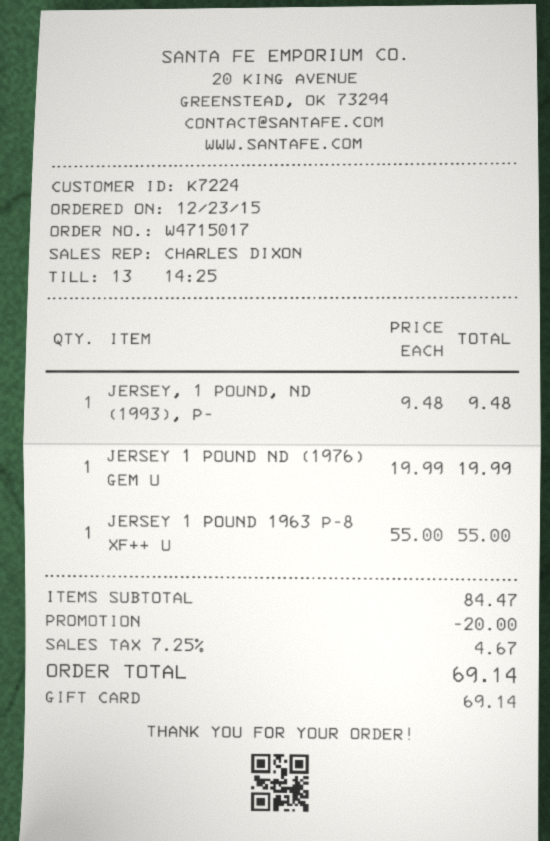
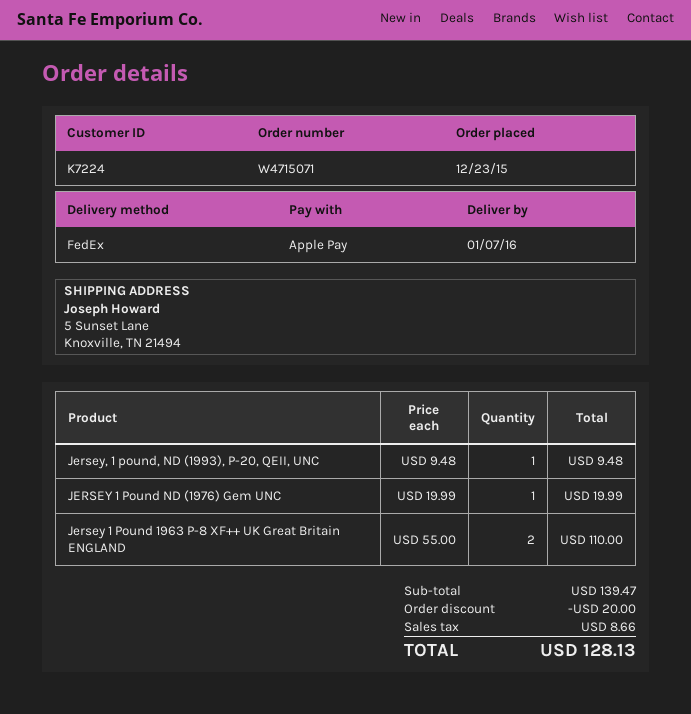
order number: W4715017 -> W4715071
payment method: gift card -> Apple Pay
JERSEY 1 POUND 1963 P-8 XF++ U: 1 x 55.00 = 55.00 -> 2 x 55.00 = 110.00
subtotal: 84.47 -> 139.47
tax: 4.67 -> 8.66
total: 69.14 -> 128.13

